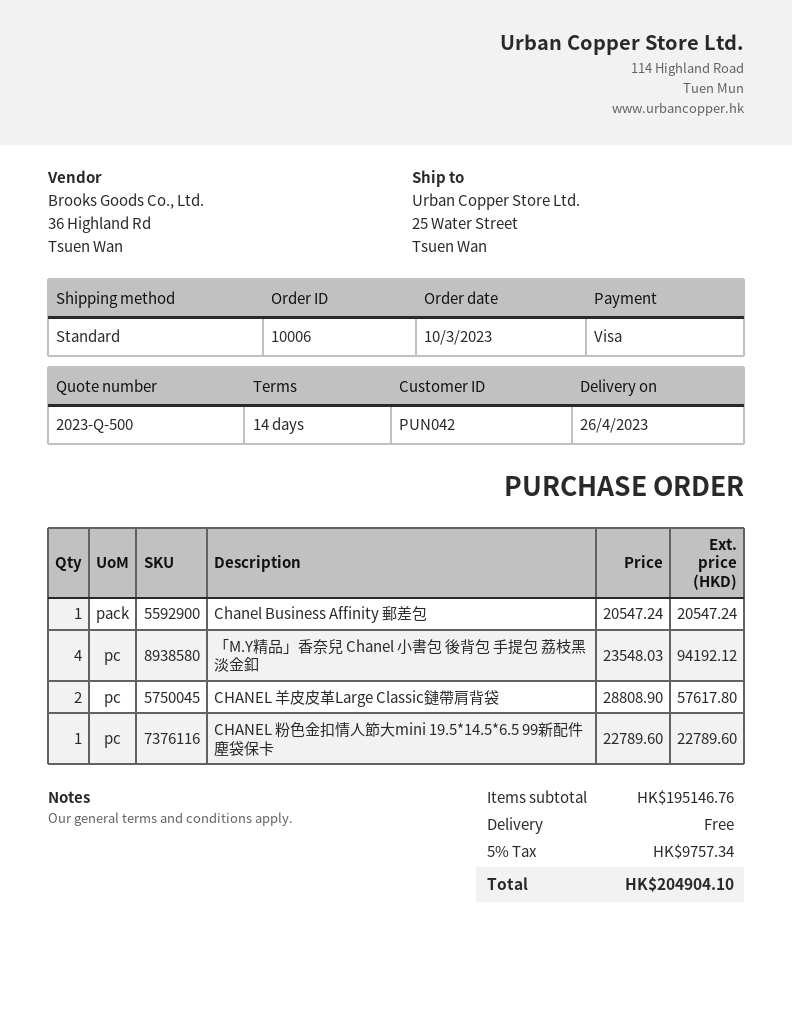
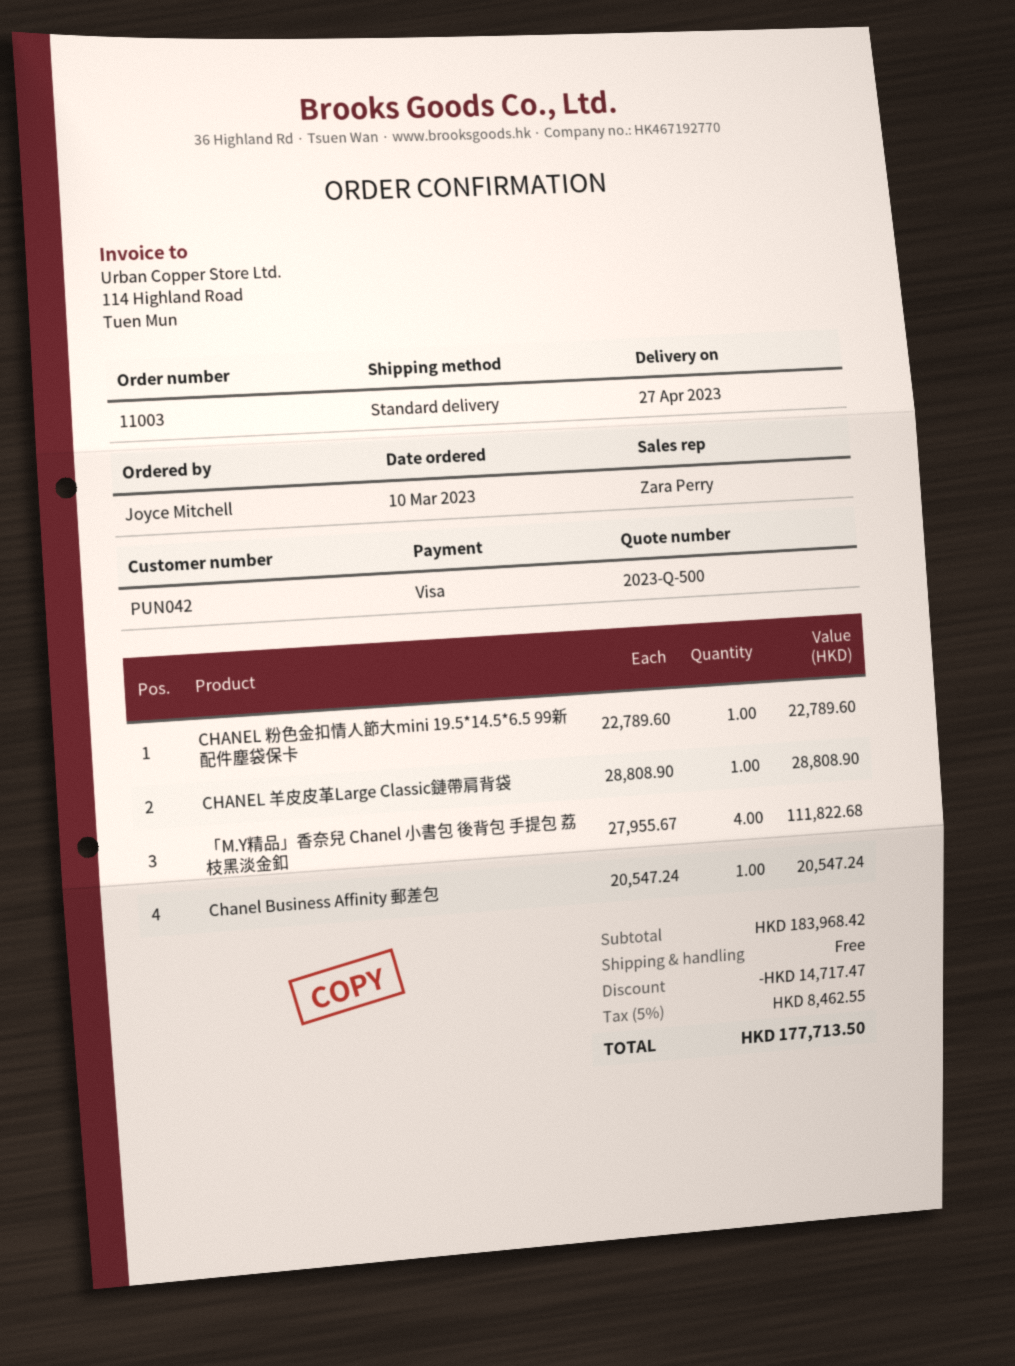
order number: 10006 -> 11003
delivery date: 2023-04-26 -> 2023-04-27
「M.Y精品」香奈兒 Chanel 小書包 後背包 手提包 荔枝黑淡金釦: 4 x 23548.03 = 94192.12 -> 4 x 27955.67 = 111822.68
CHANEL 羊皮皮革Large Classic鏈帶肩背袋: 2 x 28808.90 = 57617.80 -> 1 x 28808.90 = 28808.90
subtotal: 195146.76 -> 183968.42
discount: none -> 14717.47
tax: 5% = 9757.34 -> 5% = 8462.55
total: 204904.10 -> 177713.50

